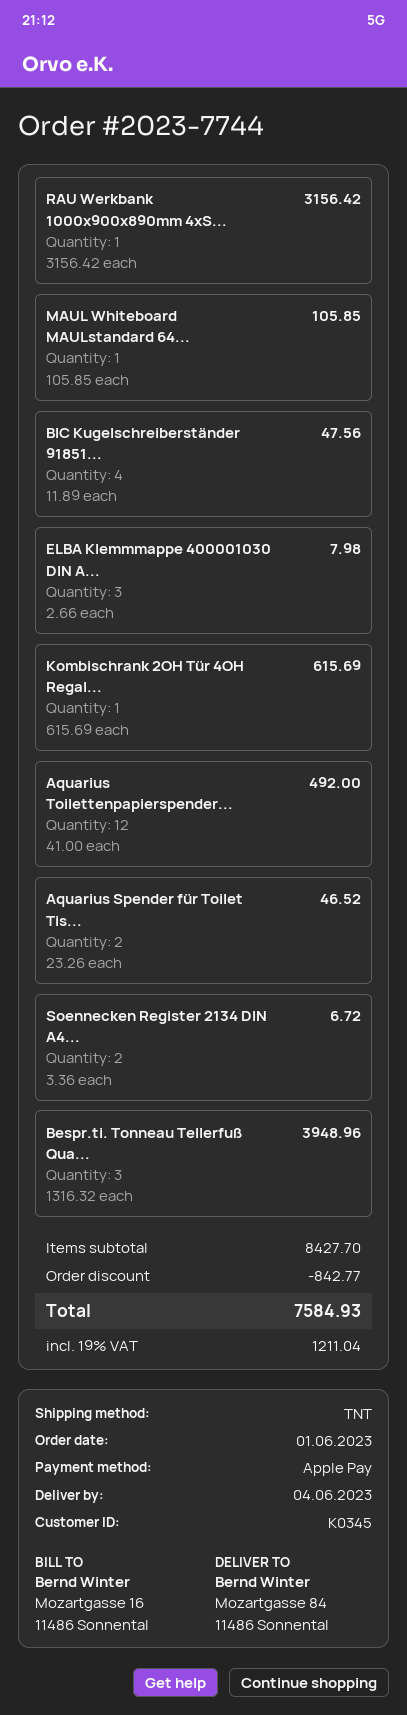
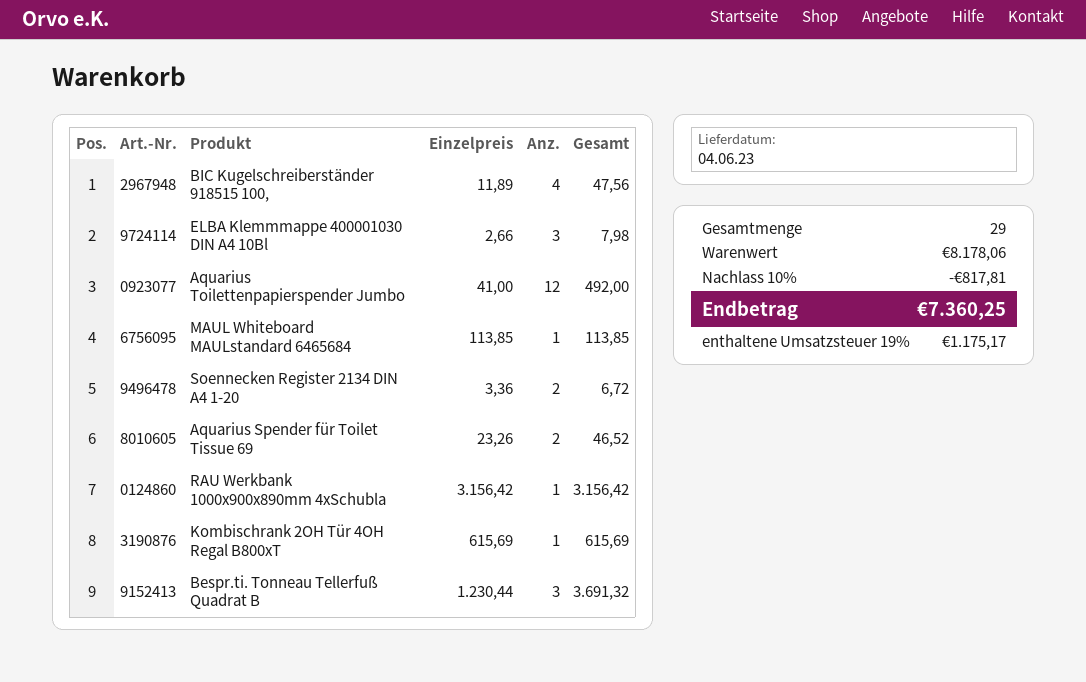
MAUL Whiteboard MAULstandard 64...: 1 x 105.85 = 105.85 -> 1 x 113.85 = 113.85
Bespr.ti. Tonneau Tellerfuß Qua...: 3 x 1316.32 = 3948.96 -> 3 x 1230.44 = 3691.32
subtotal: 8427.70 -> 8178.06
discount: 842.77 -> 817.81
tax: 19% = 1211.04 -> 19% = 1175.17
total: 7584.93 -> 7360.25

